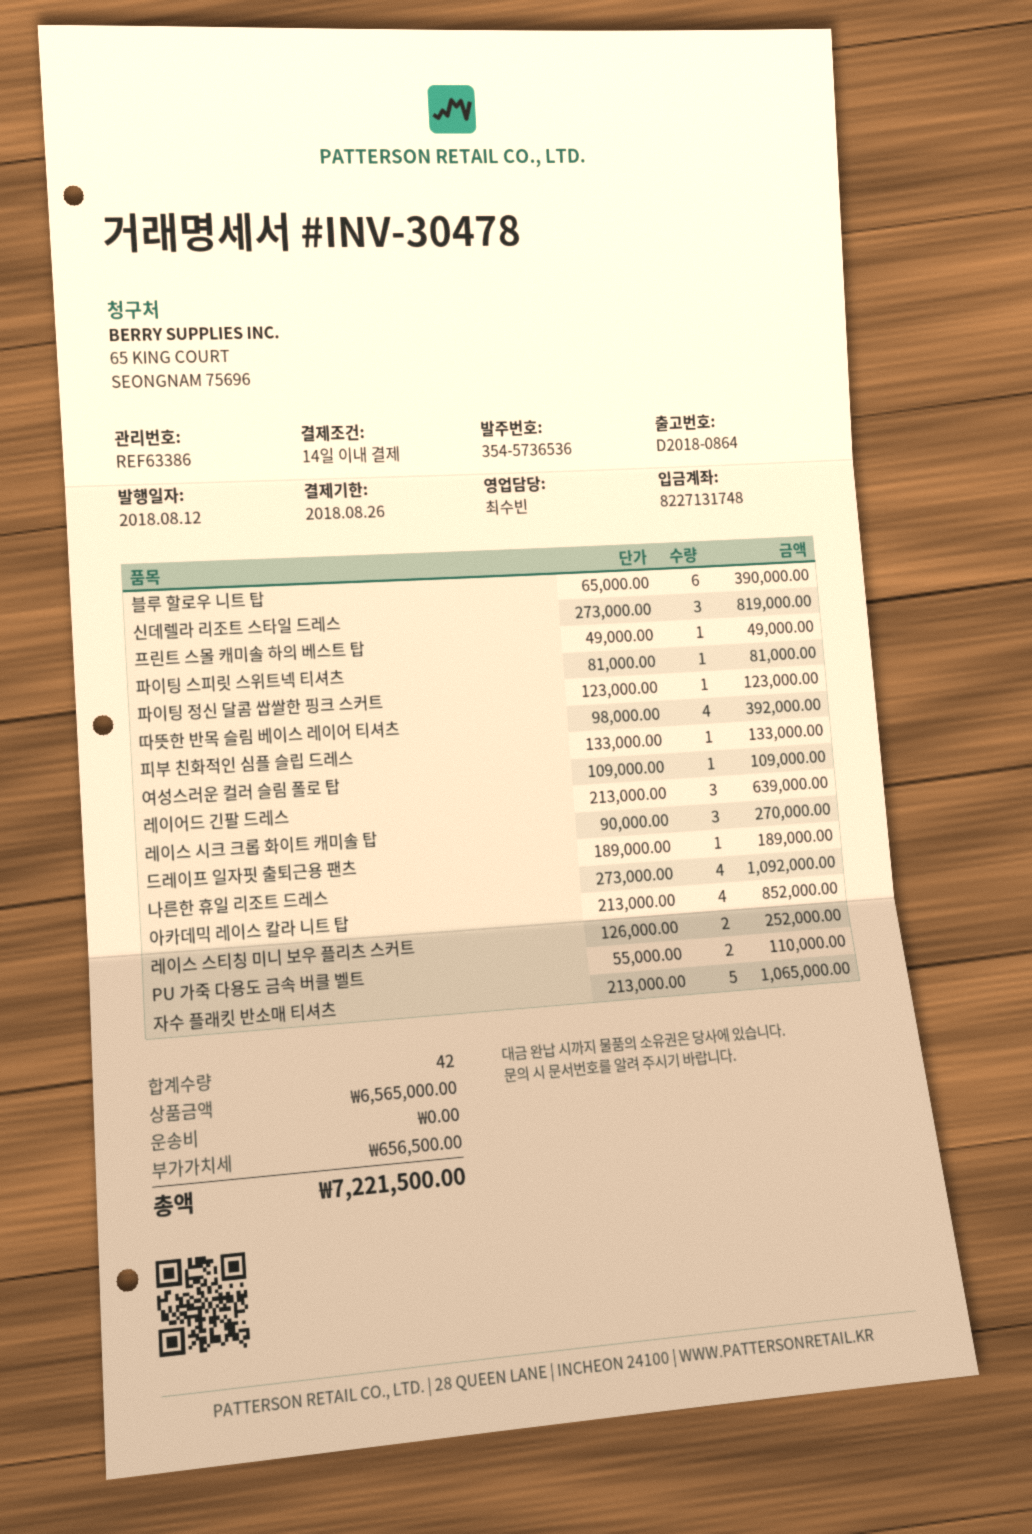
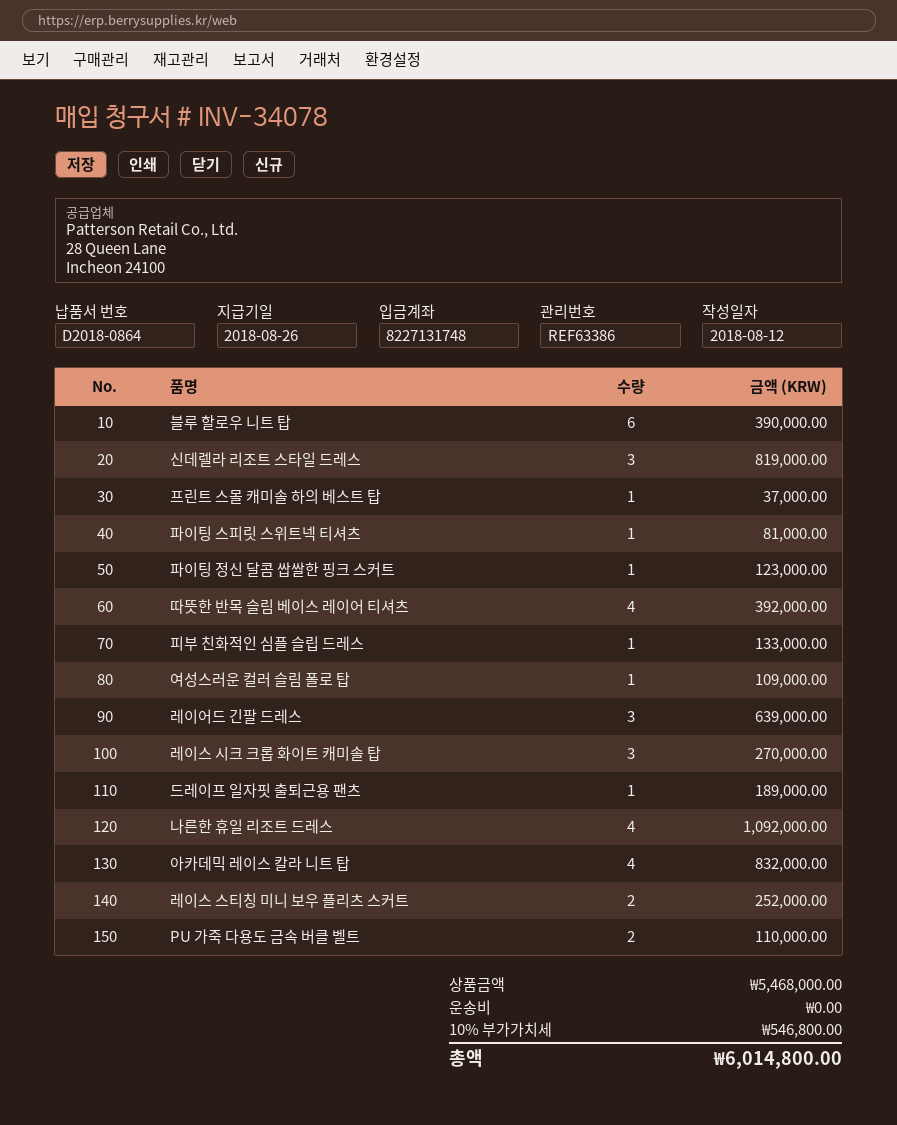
invoice number: INV-30478 -> INV-34078
프린트 스몰 캐미솔 하의 베스트 탑: 1 for 49000.00 -> 1 for 37000.00
아카데믹 레이스 칼라 니트 탑: 4 for 852000.00 -> 4 for 832000.00
자수 플래킷 반소매 티셔츠: 5 for 1065000.00 -> none
subtotal: 6565000.00 -> 5468000.00
tax: 656500.00 -> 546800.00
total: 7221500.00 -> 6014800.00

